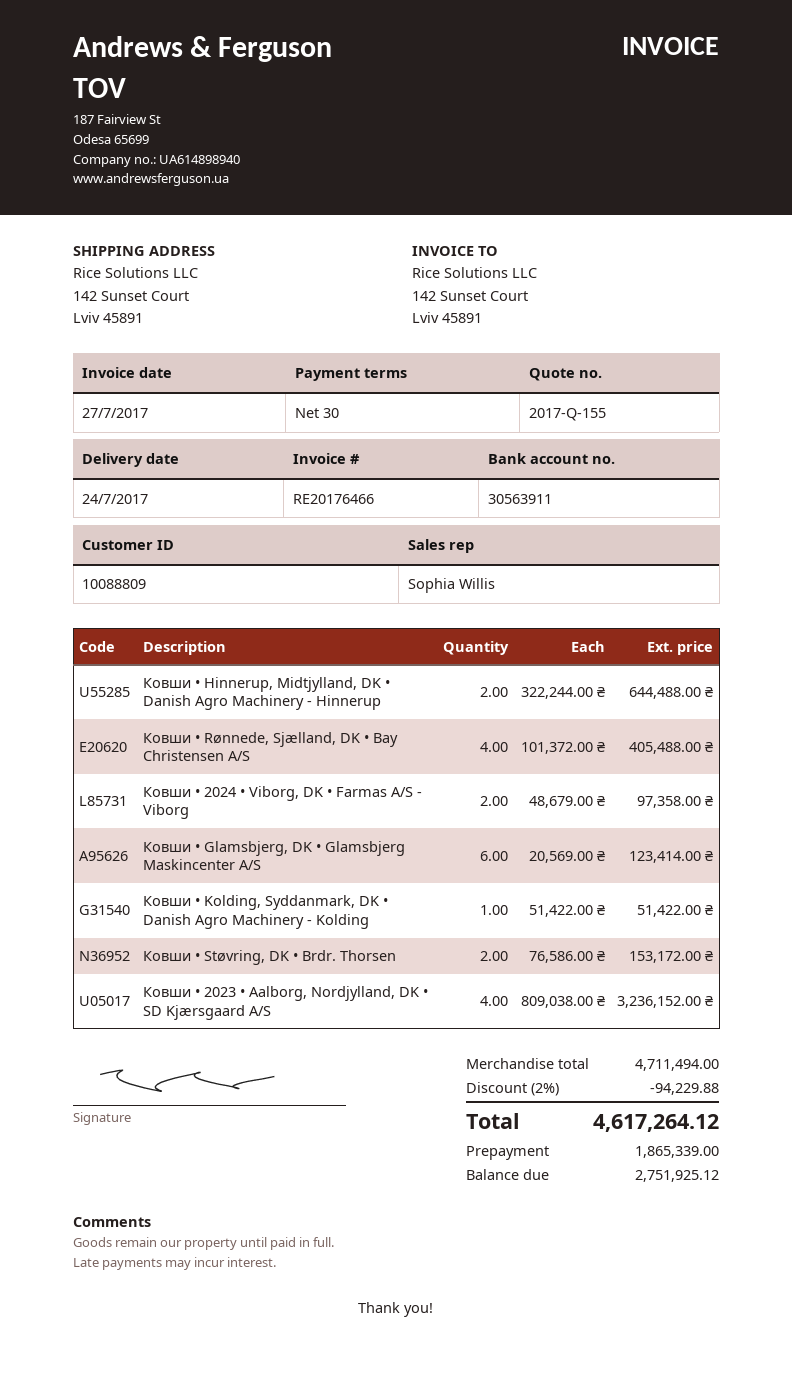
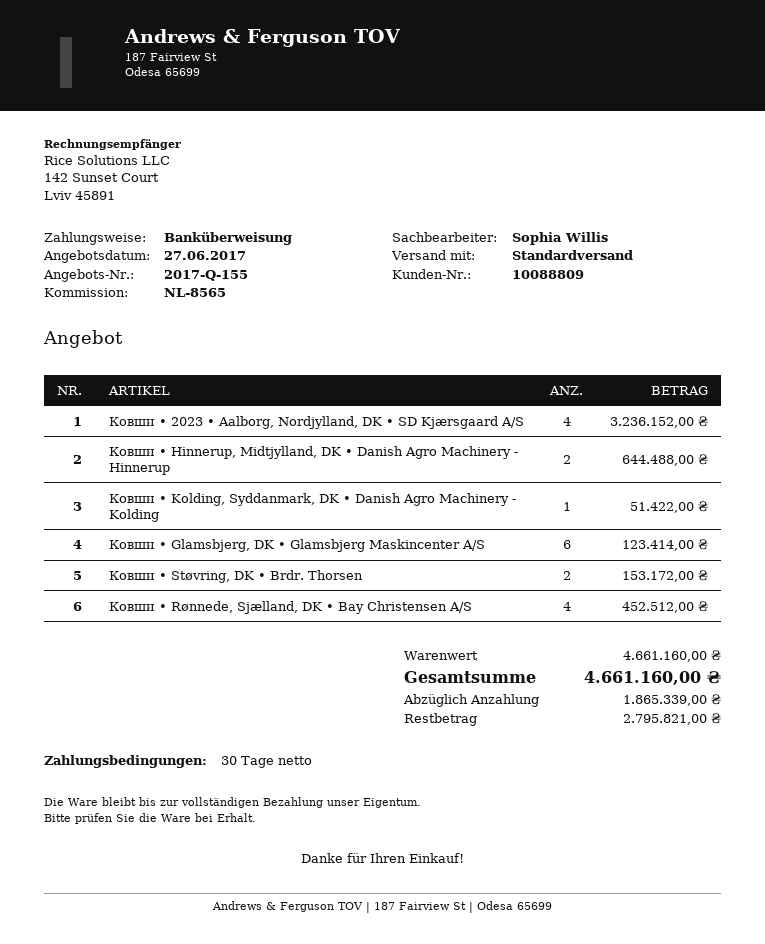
Ковши • Rønnede, Sjælland, DK • Bay Christensen A/S: 4 for 405488.00 -> 4 for 452512.00
Ковши • 2024 • Viborg, DK • Farmas A/S - Viborg: 2 for 97358.00 -> none
subtotal: 4711494.00 -> 4661160.00
discount: 2% = 94229.88 -> none
total: 4617264.12 -> 4661160.00
balance: 2751925.12 -> 2795821.00

